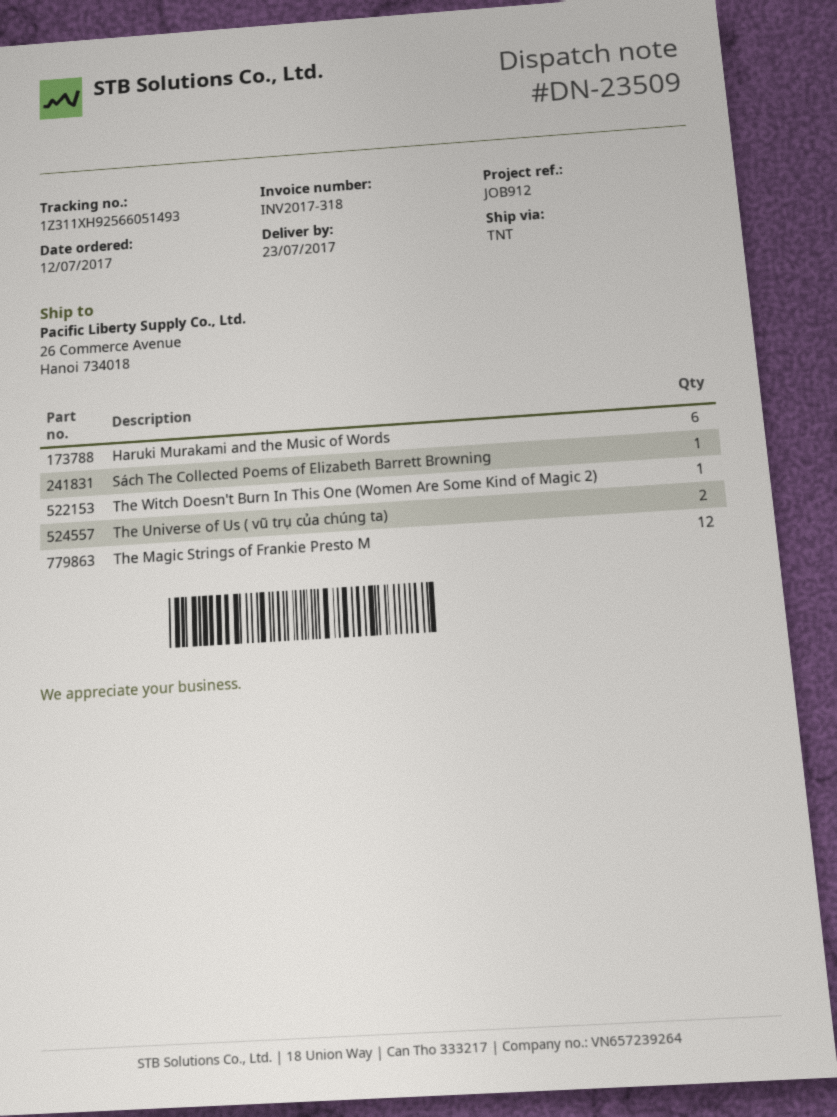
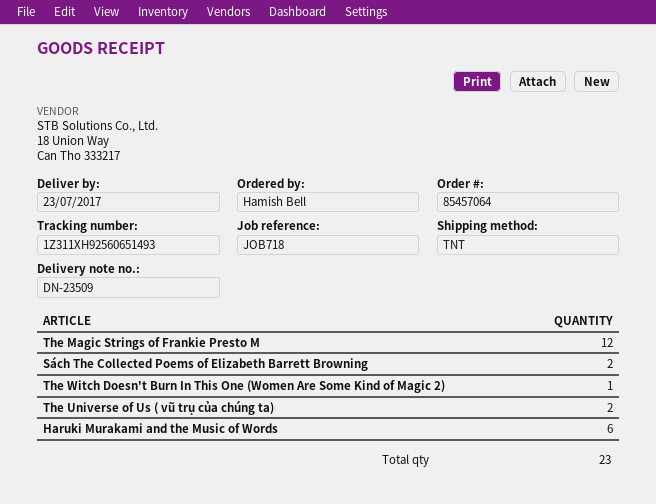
reference: JOB912 -> JOB718
tracking number: 1Z311XH92566051493 -> 1Z311XH92560651493
Sách The Collected Poems of Elizabeth Barrett Browning: 1 -> 2

